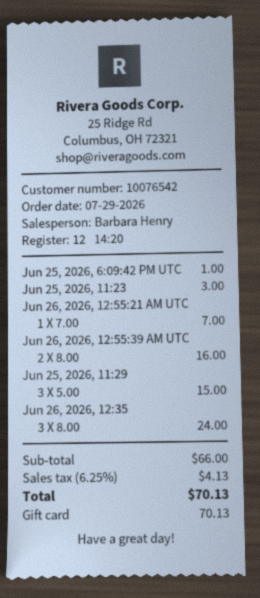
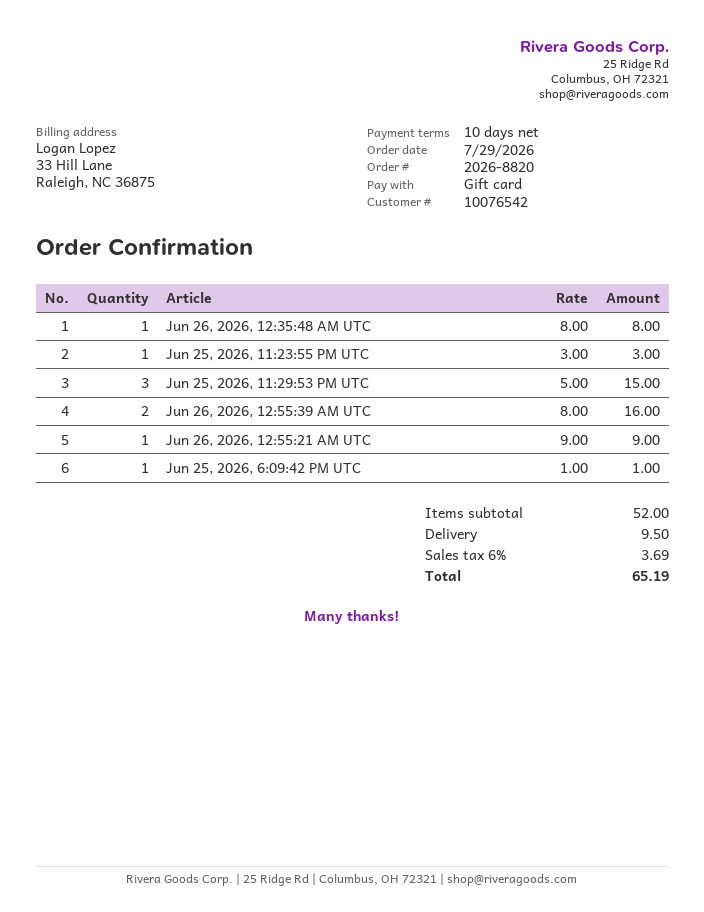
Jun 26, 2026, 12:55:21 AM UTC: 1 x 7.00 = 7.00 -> 1 x 9.00 = 9.00
Jun 26, 2026, 12:35: 3 x 8.00 = 24.00 -> 1 x 8.00 = 8.00
subtotal: 66.00 -> 52.00
shipping: none -> 9.50
tax: 6.25% = 4.13 -> 6% = 3.69
total: 70.13 -> 65.19

